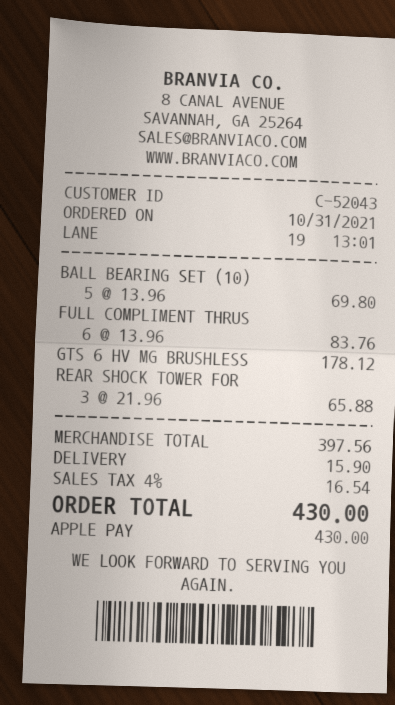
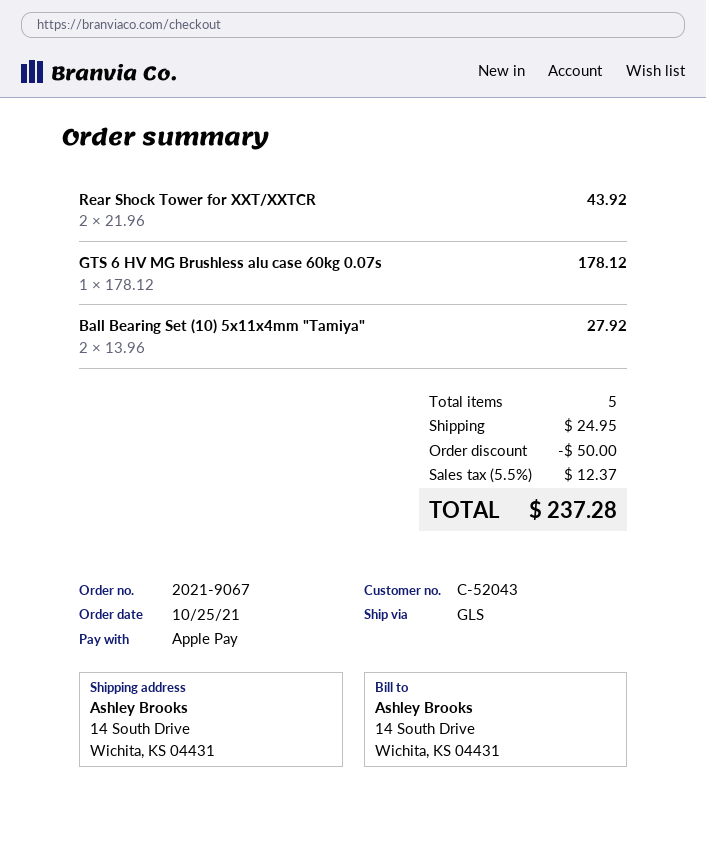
order date: 2021-10-31 -> 2021-10-25
BALL BEARING SET (10): 5 x 13.96 = 69.80 -> 2 x 13.96 = 27.92
FULL COMPLIMENT THRUS: 6 x 13.96 = 83.76 -> none
REAR SHOCK TOWER FOR: 3 x 21.96 = 65.88 -> 2 x 21.96 = 43.92
discount: none -> 50.00
shipping: 15.90 -> 24.95
tax: 4% = 16.54 -> 5.5% = 12.37
total: 430.00 -> 237.28

